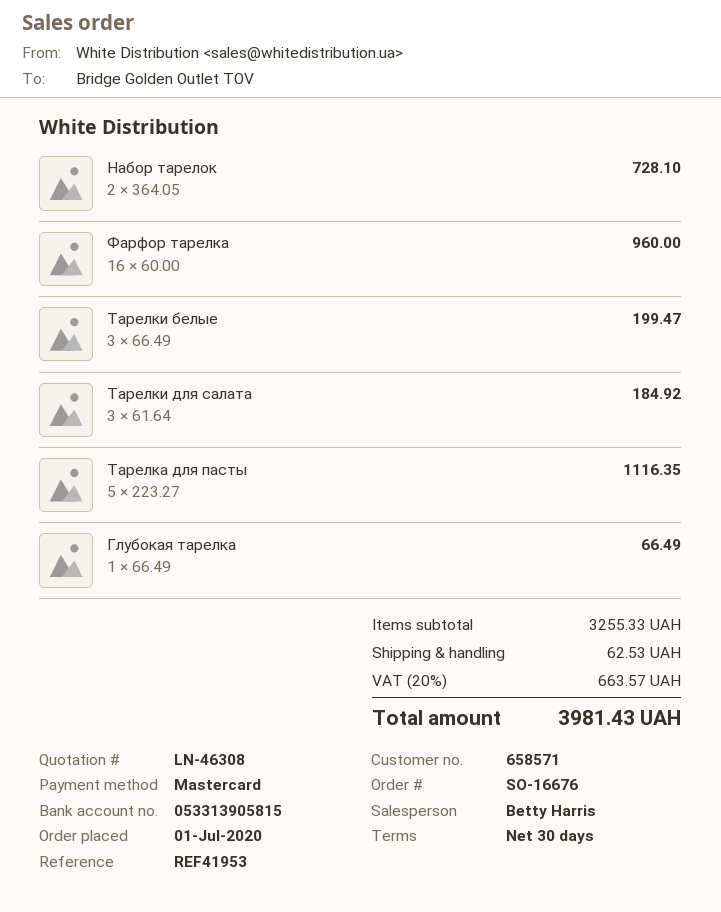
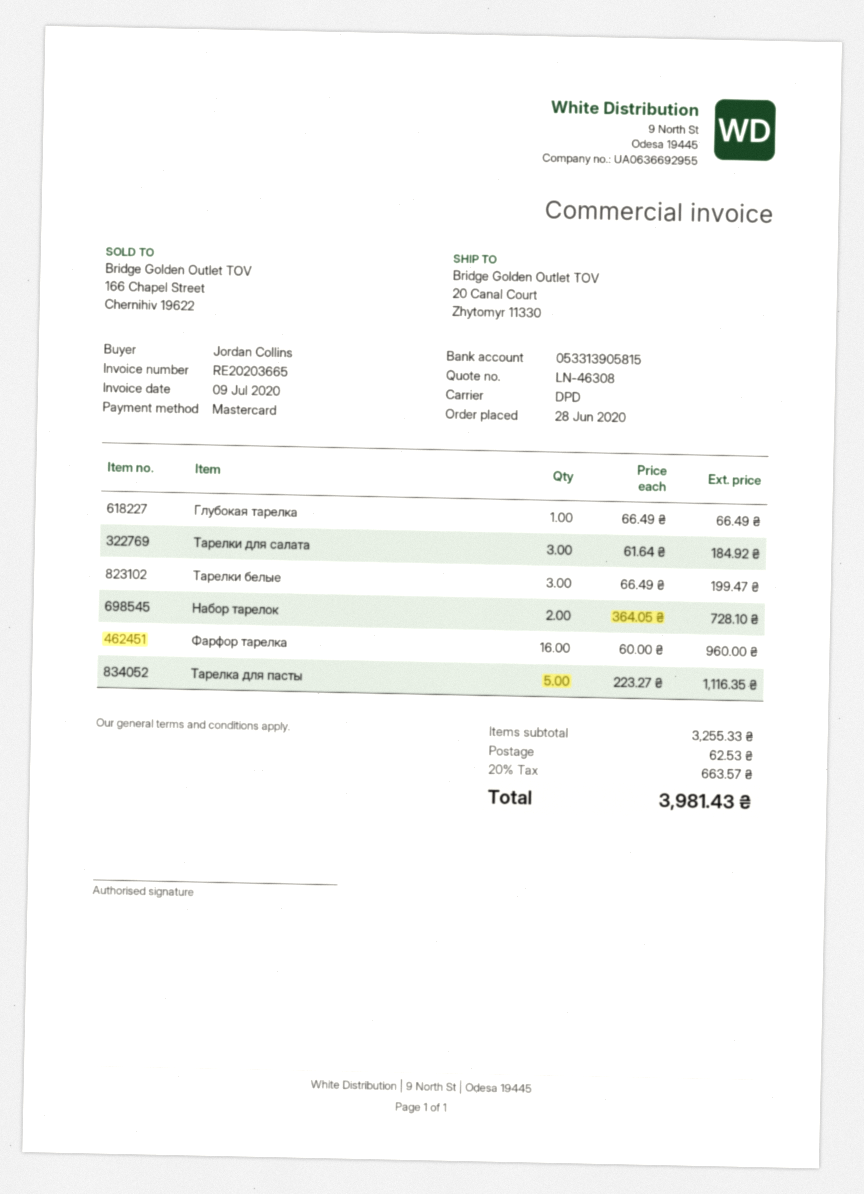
order date: 2020-07-01 -> 2020-06-28

